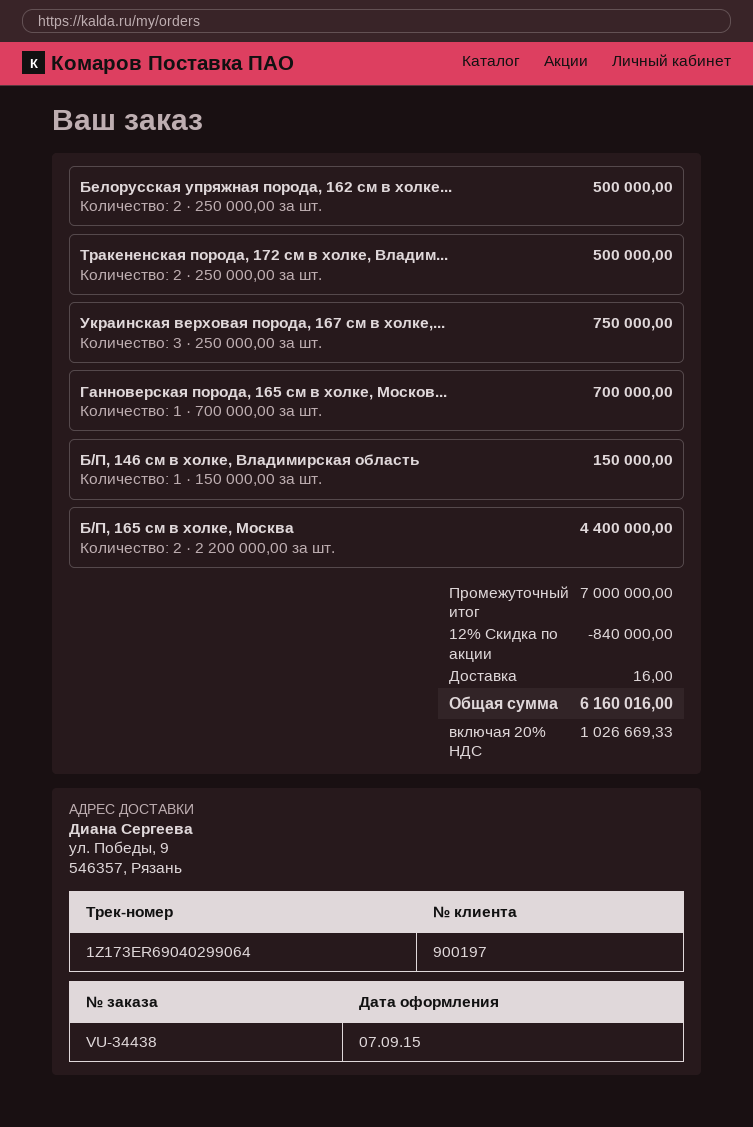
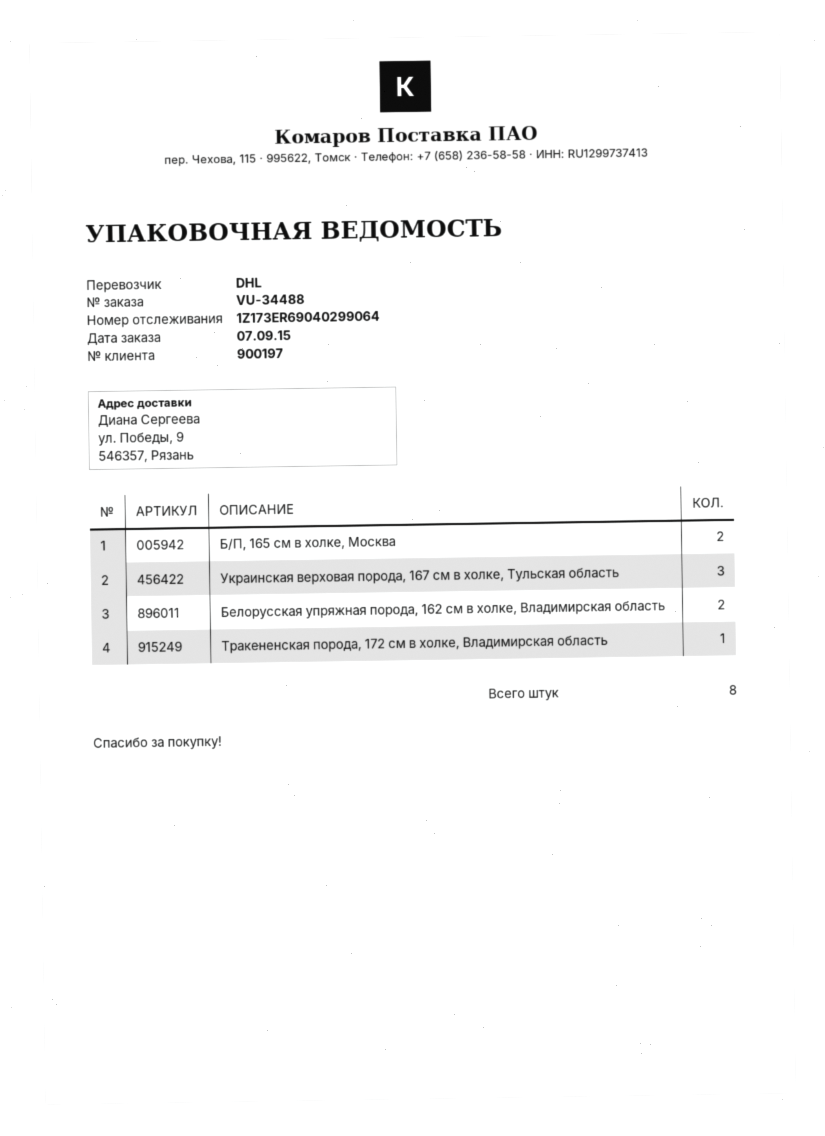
order number: VU-34438 -> VU-34488
Тракененская порода, 172 см в холке, Владим...: 2 -> 1
Ганноверская порода, 165 см в холке, Москов...: 1 -> none
Б/П, 146 см в холке, Владимирская область: 1 -> none

